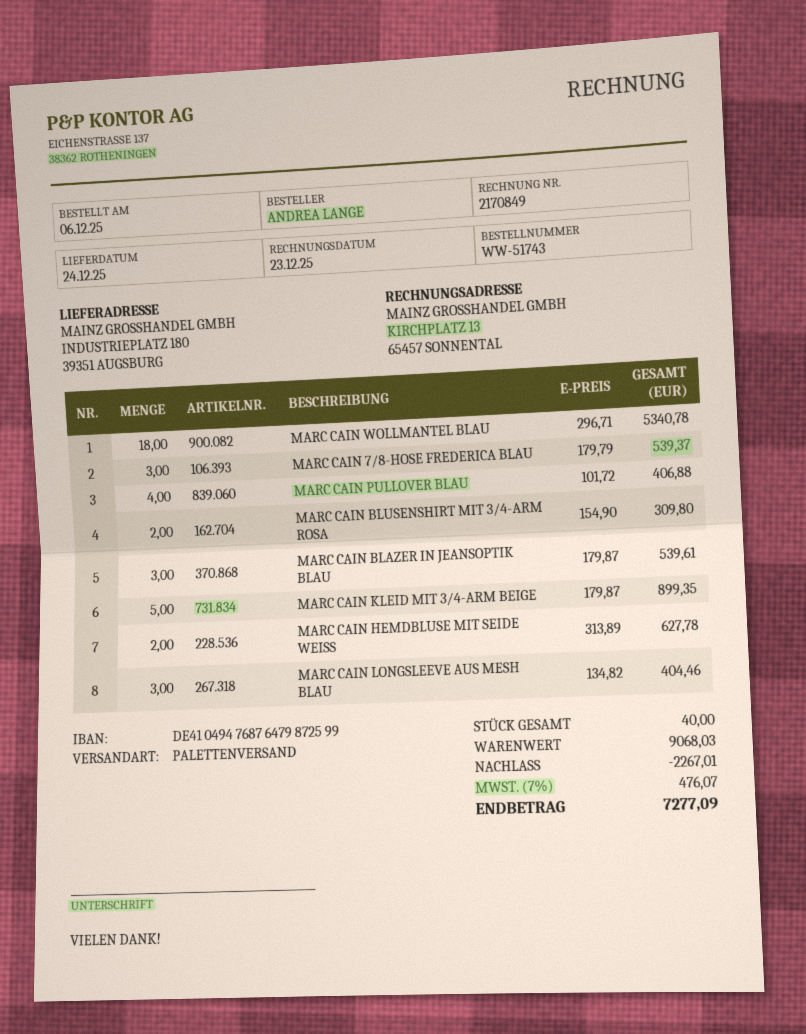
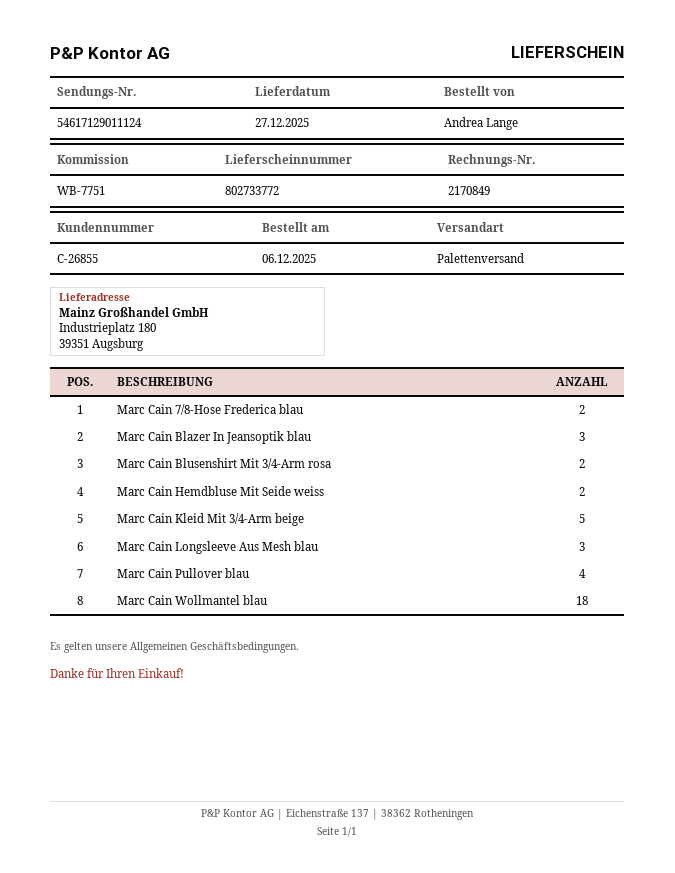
delivery date: 2025-12-24 -> 2025-12-27
MARC CAIN 7/8-HOSE FREDERICA BLAU: 3 -> 2

